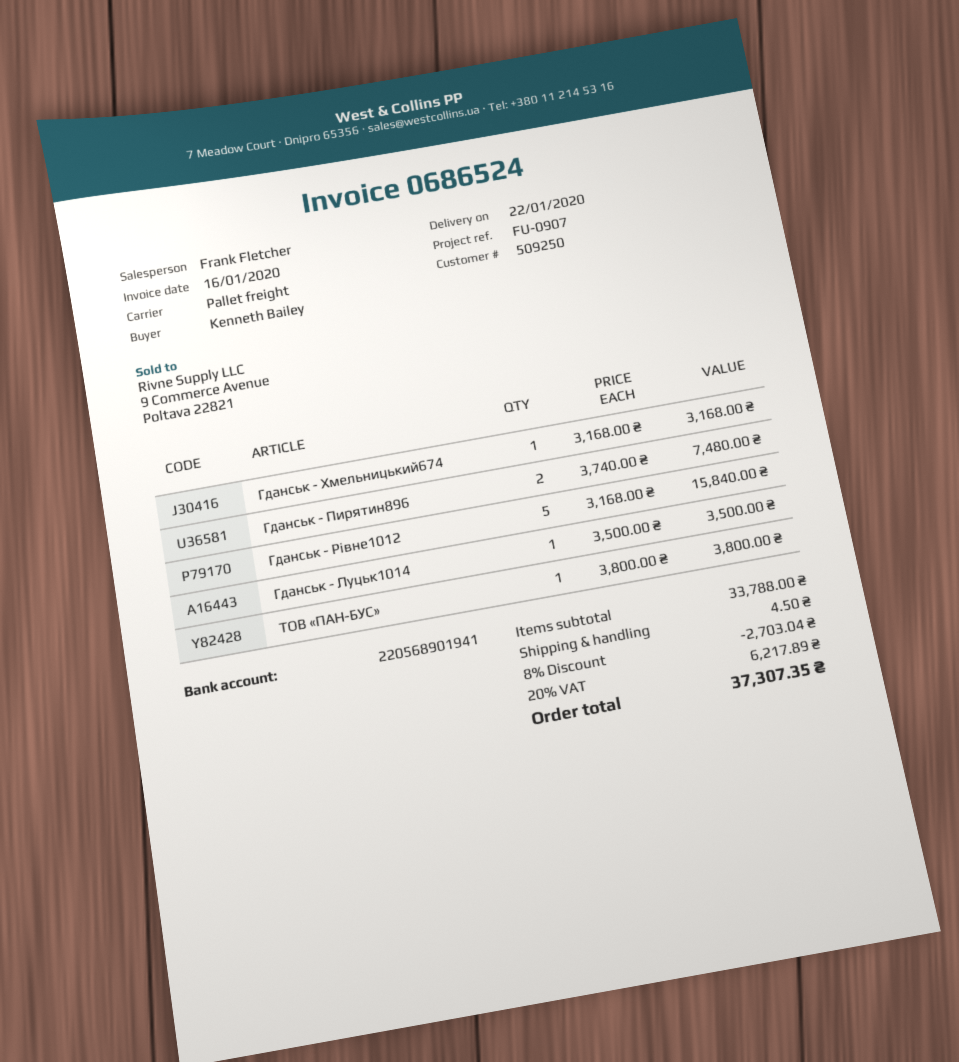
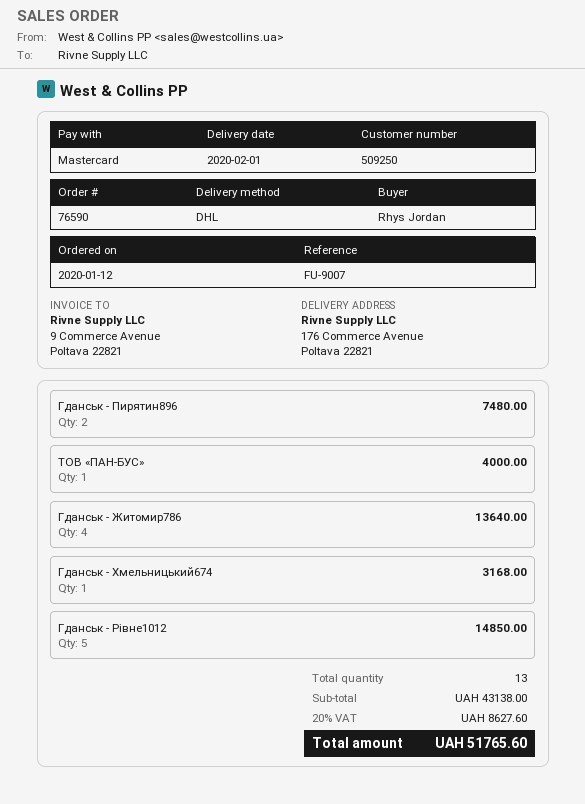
delivery date: 2020-01-22 -> 2020-02-01
reference: FU-0907 -> FU-9007
ordered by: Kenneth Bailey -> Rhys Jordan
shipping method: pallet freight -> DHL
Гданськ - Рівне1012: 5 for 15840.00 -> 5 for 14850.00
Гданськ - Луцьк1014: 1 for 3500.00 -> none
ТОВ «ПАН-БУС»: 1 for 3800.00 -> 1 for 4000.00
Гданськ - Житомир786: none -> 4 for 13640.00
subtotal: 33788.00 -> 43138.00
discount: 8% = 2703.04 -> none
shipping: 4.50 -> none
tax: 20% = 6217.89 -> 20% = 8627.60
total: 37307.35 -> 51765.60

